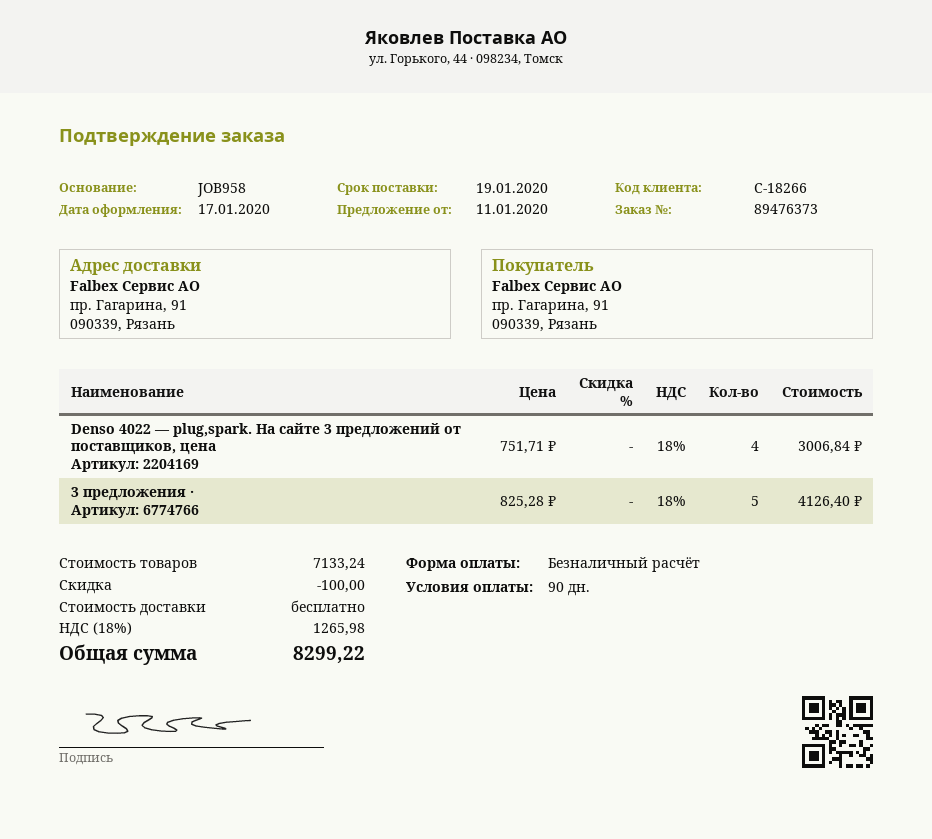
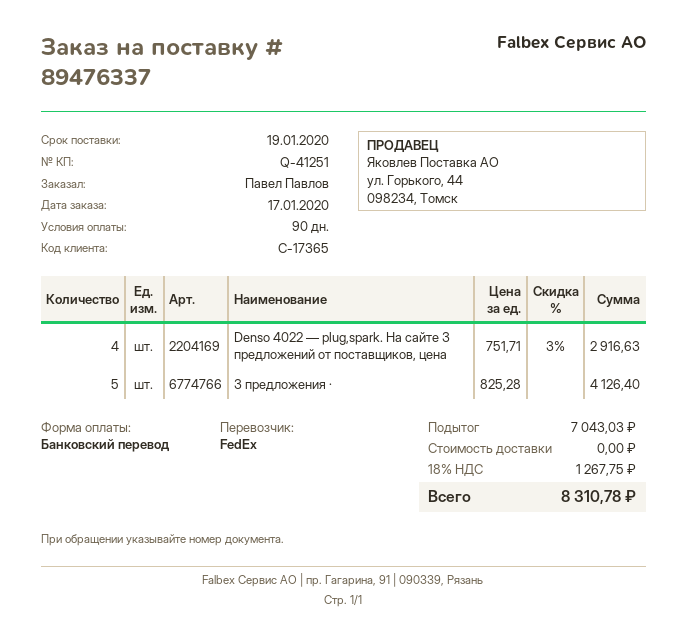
order number: 89476373 -> 89476337
customer number: C-18266 -> C-17365
Denso 4022 — plug,spark. На сайте 3 предложений от поставщиков, цена: 4 x 751.71 = 3006.84 -> 4 x 751.71 - 3% = 2916.63
subtotal: 7133.24 -> 7043.03
discount: 100.00 -> none
tax: 18% = 1265.98 -> 18% = 1267.75
total: 8299.22 -> 8310.78

